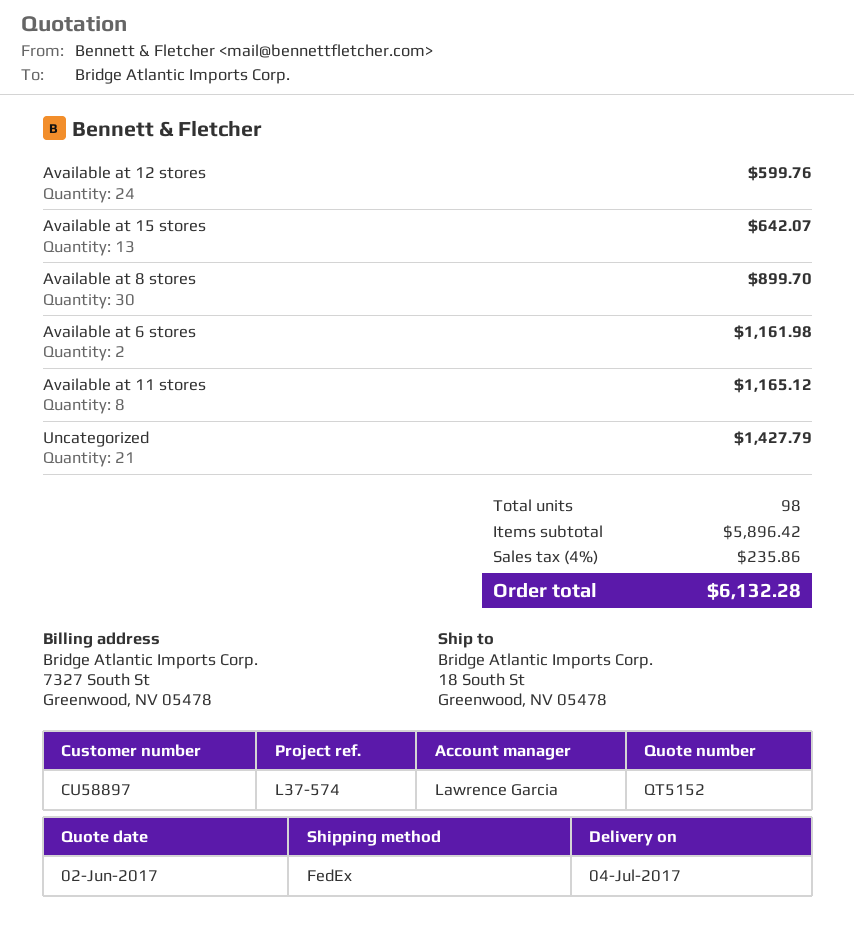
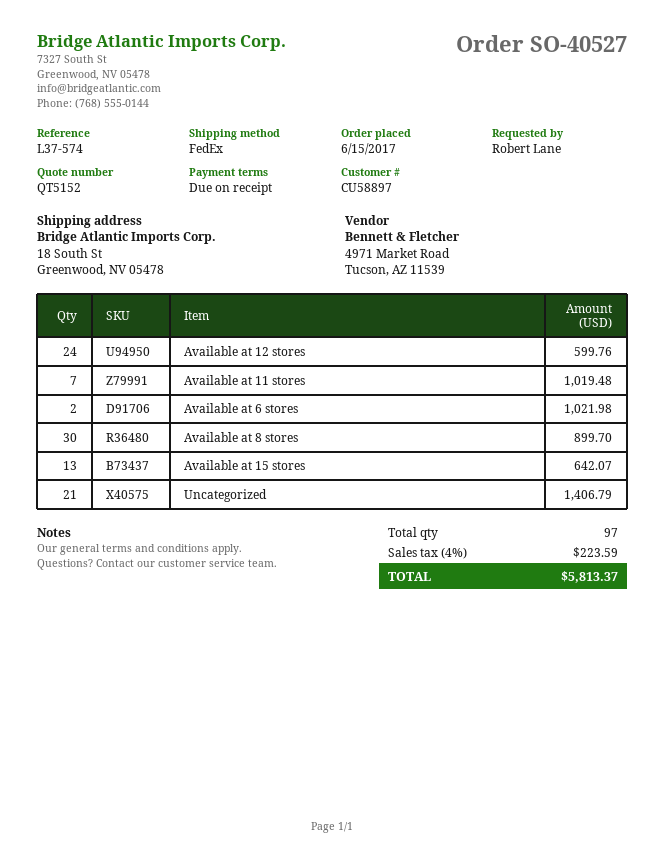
Available at 6 stores: 2 for 1161.98 -> 2 for 1021.98
Available at 11 stores: 8 for 1165.12 -> 7 for 1019.48
Uncategorized: 21 for 1427.79 -> 21 for 1406.79
total quantity: 98 -> 97
tax: 4% = 235.86 -> 4% = 223.59
total: 6132.28 -> 5813.37

